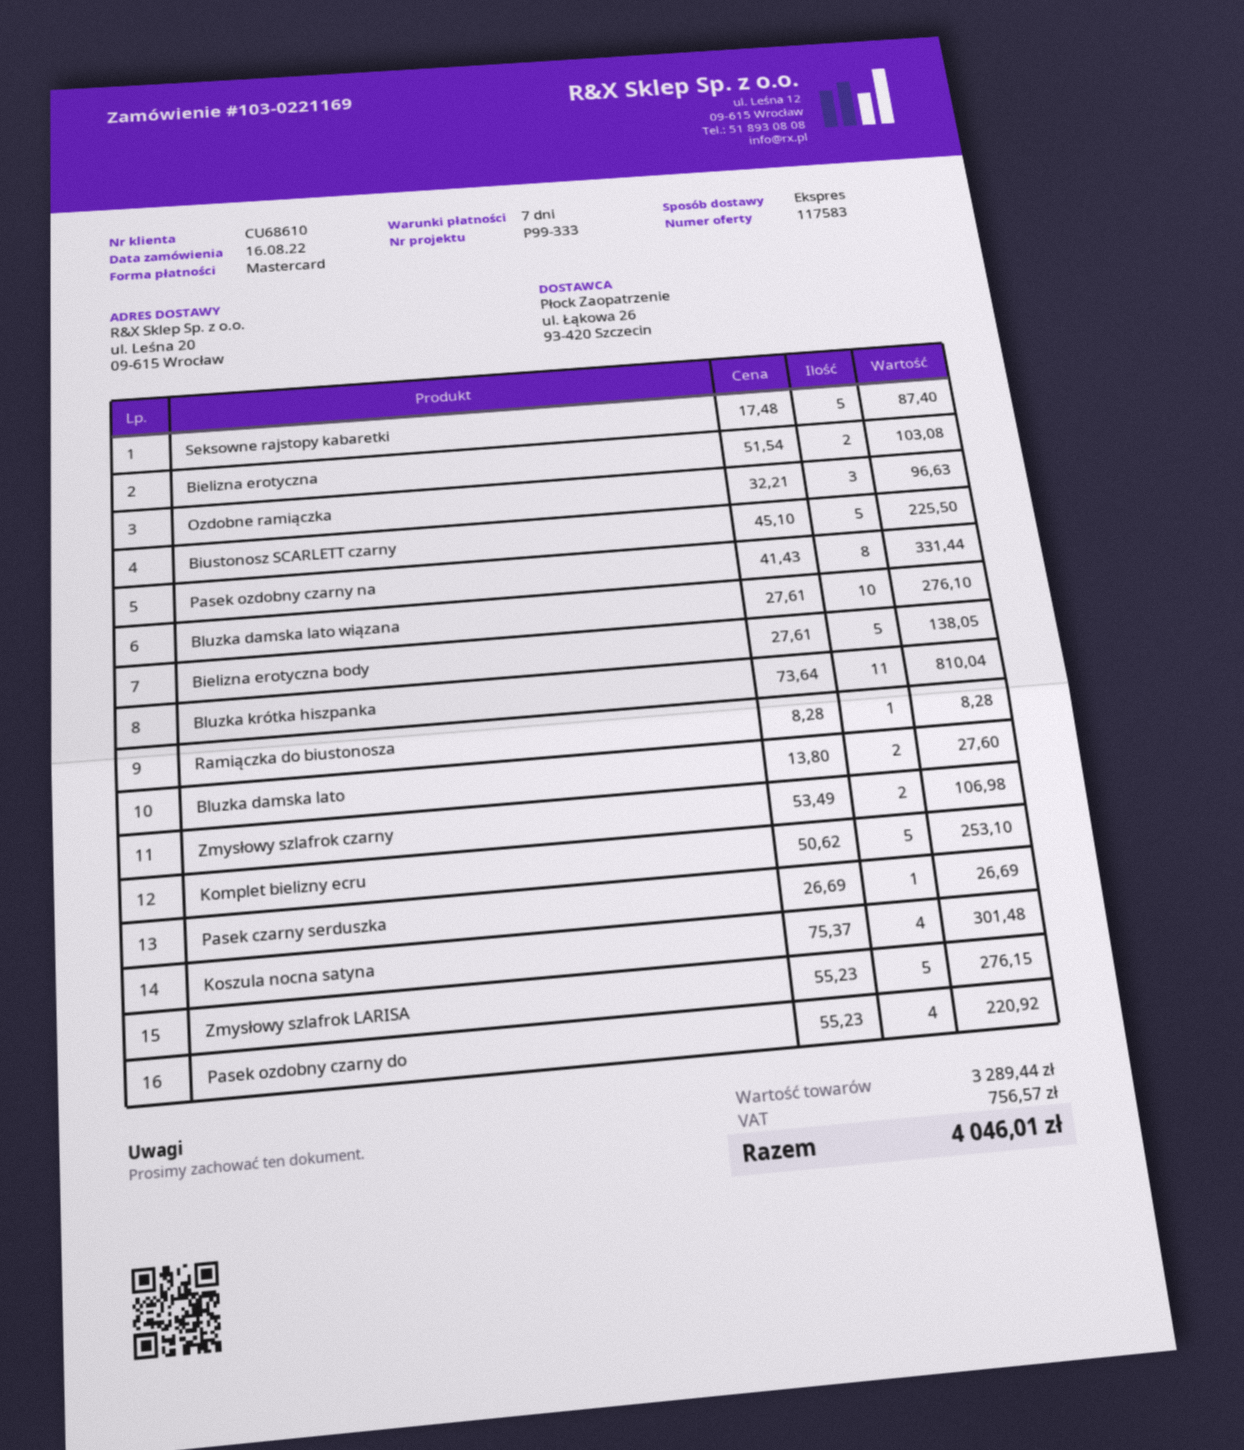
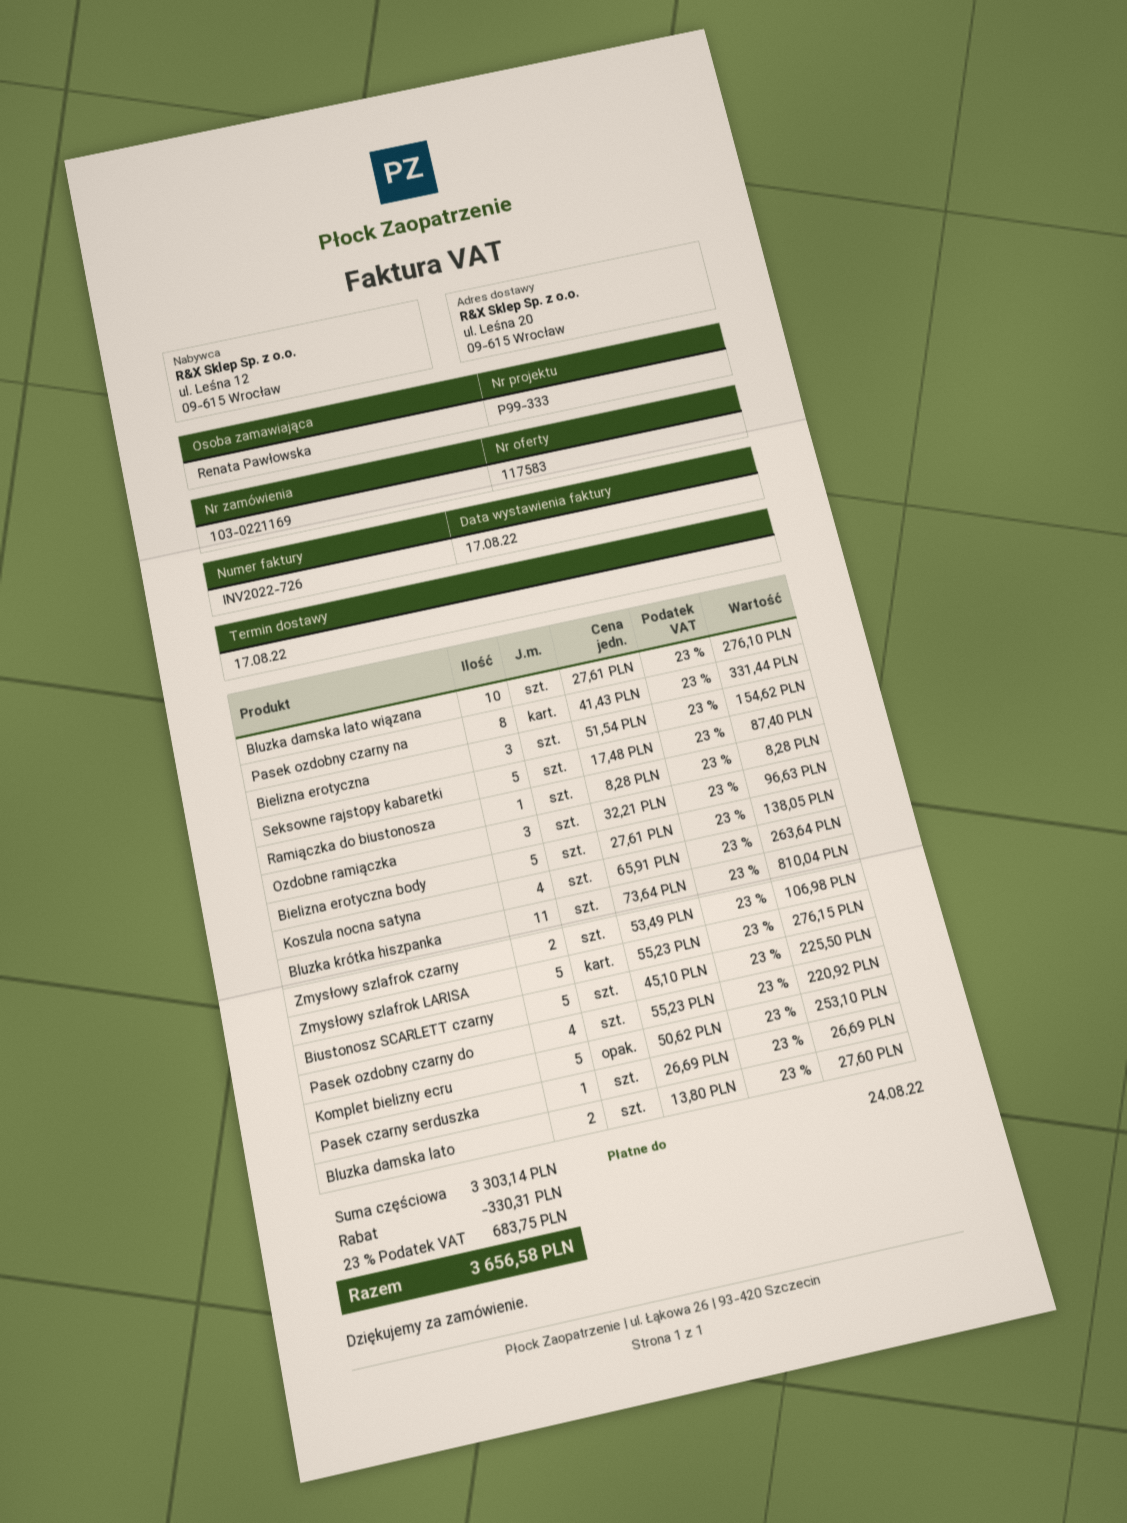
Bielizna erotyczna: 2 x 51.54 = 103.08 -> 3 x 51.54 = 154.62
Koszula nocna satyna: 4 x 75.37 = 301.48 -> 4 x 65.91 = 263.64
subtotal: 3289.44 -> 3303.14
discount: none -> 330.31
tax: 756.57 -> 683.75
total: 4046.01 -> 3656.58

